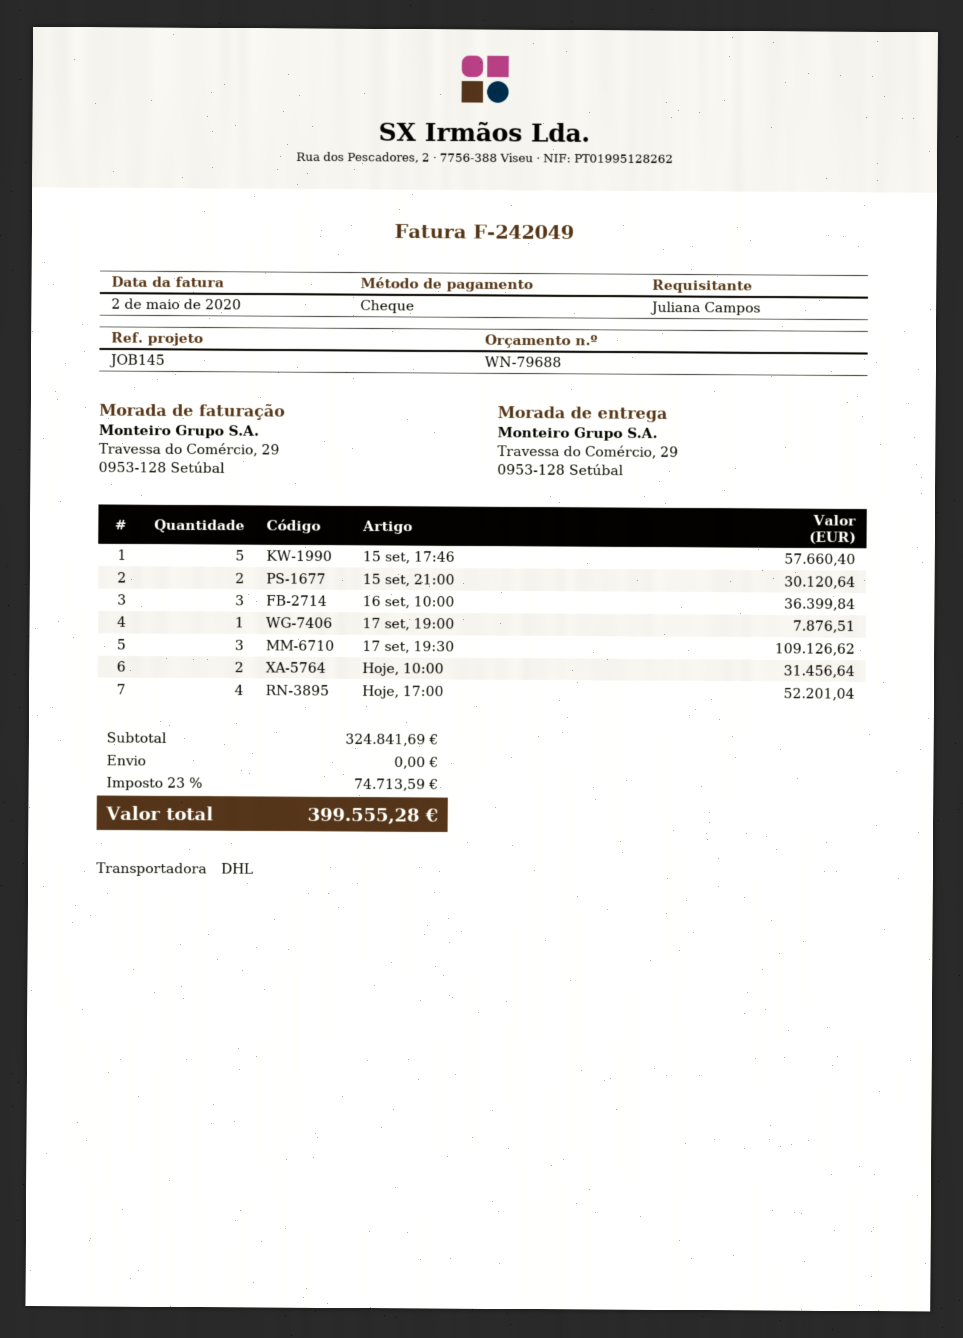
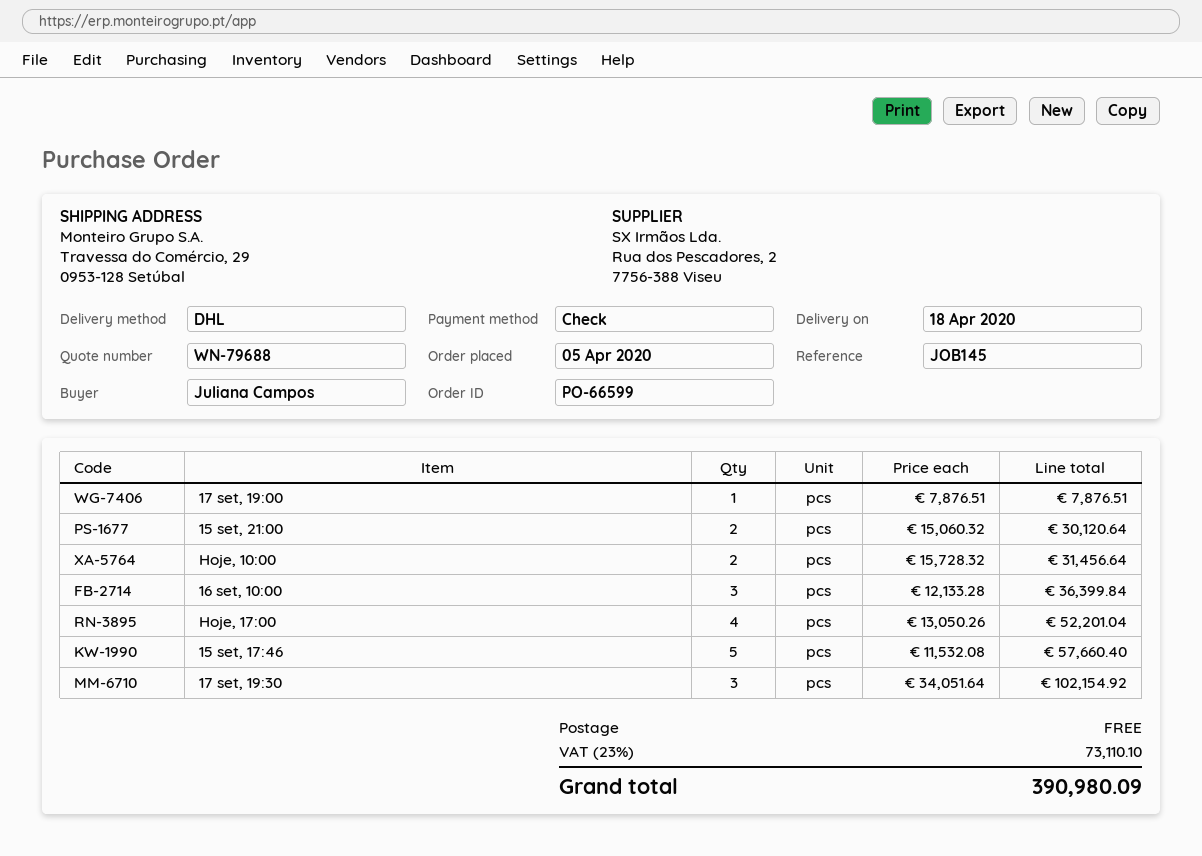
17 set, 19:30: 3 for 109126.62 -> 3 for 102154.92
tax: 23% = 74713.59 -> 23% = 73110.10
total: 399555.28 -> 390980.09

